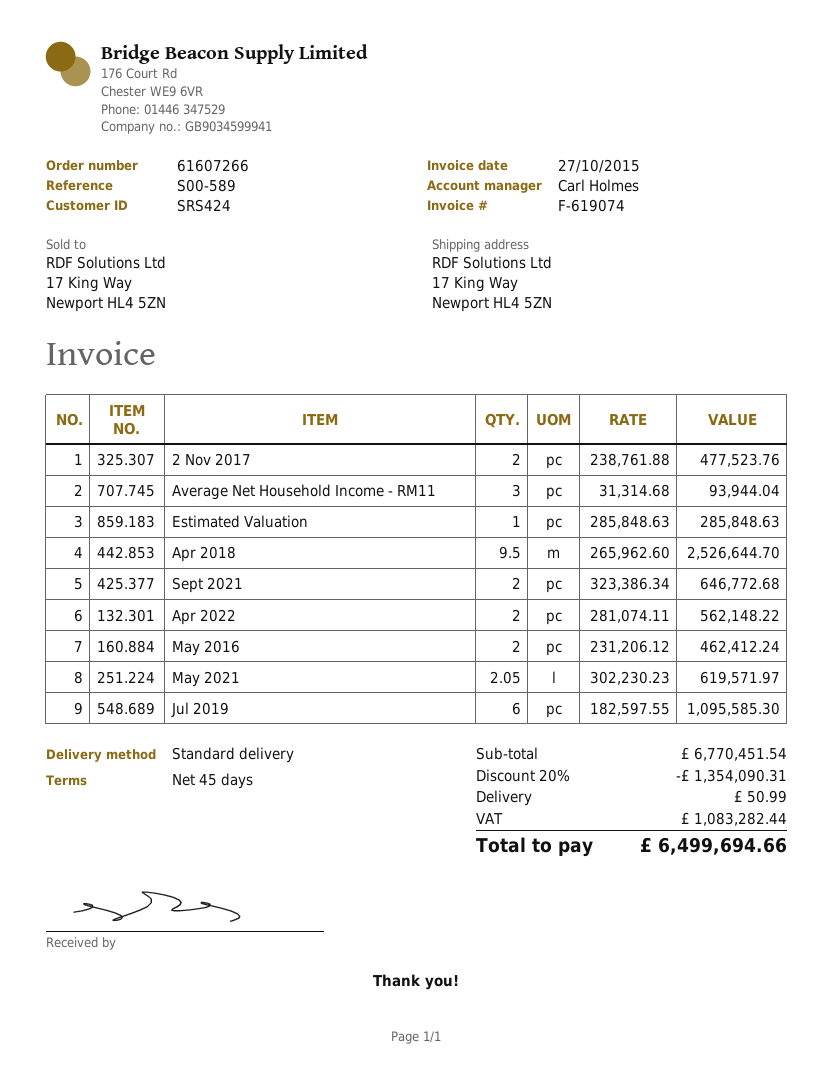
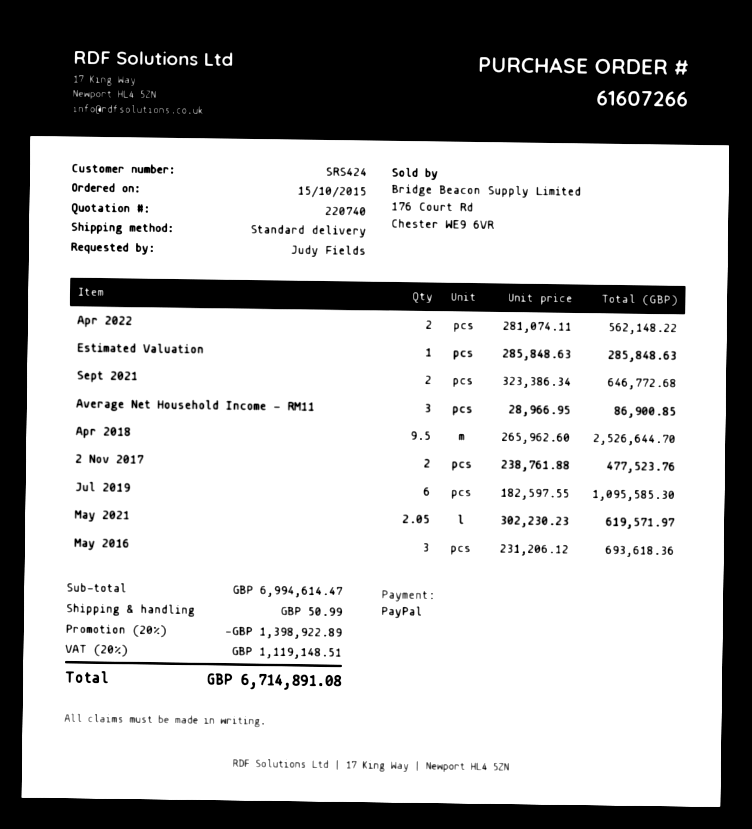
Average Net Household Income - RM11: 3 x 31314.68 = 93944.04 -> 3 x 28966.95 = 86900.85
May 2016: 2 x 231206.12 = 462412.24 -> 3 x 231206.12 = 693618.36
subtotal: 6770451.54 -> 6994614.47
discount: 20% = 1354090.31 -> 20% = 1398922.89
tax: 1083282.44 -> 1119148.51
total: 6499694.66 -> 6714891.08

